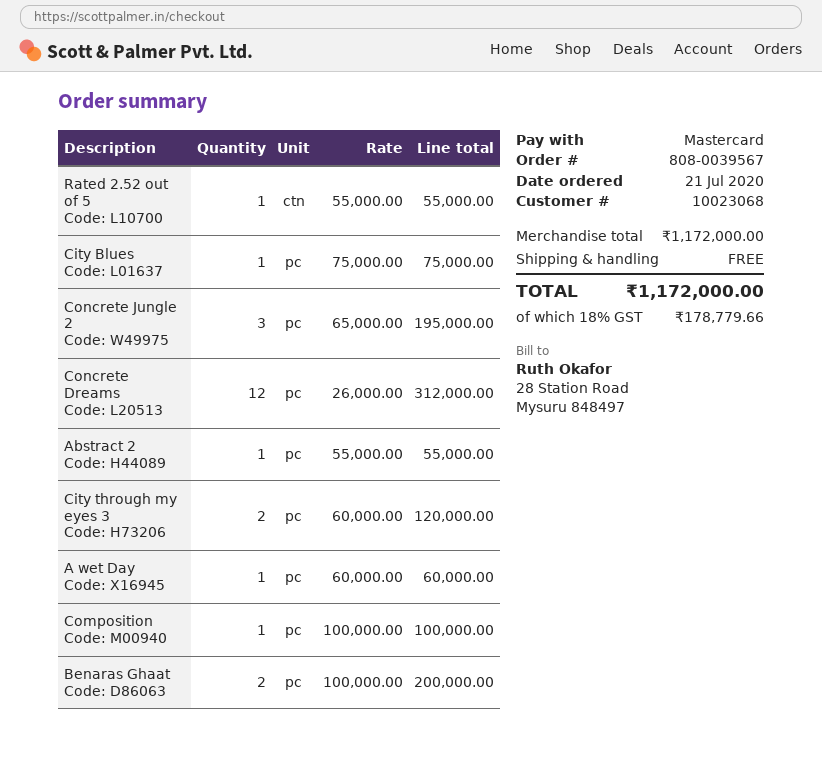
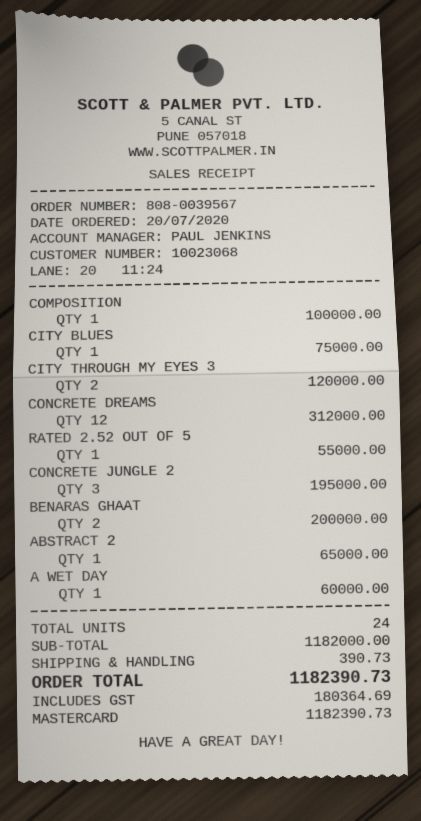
order date: 2020-07-21 -> 2020-07-20
Abstract 2: 1 for 55000.00 -> 1 for 65000.00
subtotal: 1172000.00 -> 1182000.00
shipping: 0.00 -> 390.73
tax: 178779.66 -> 180364.69
total: 1172000.00 -> 1182390.73

